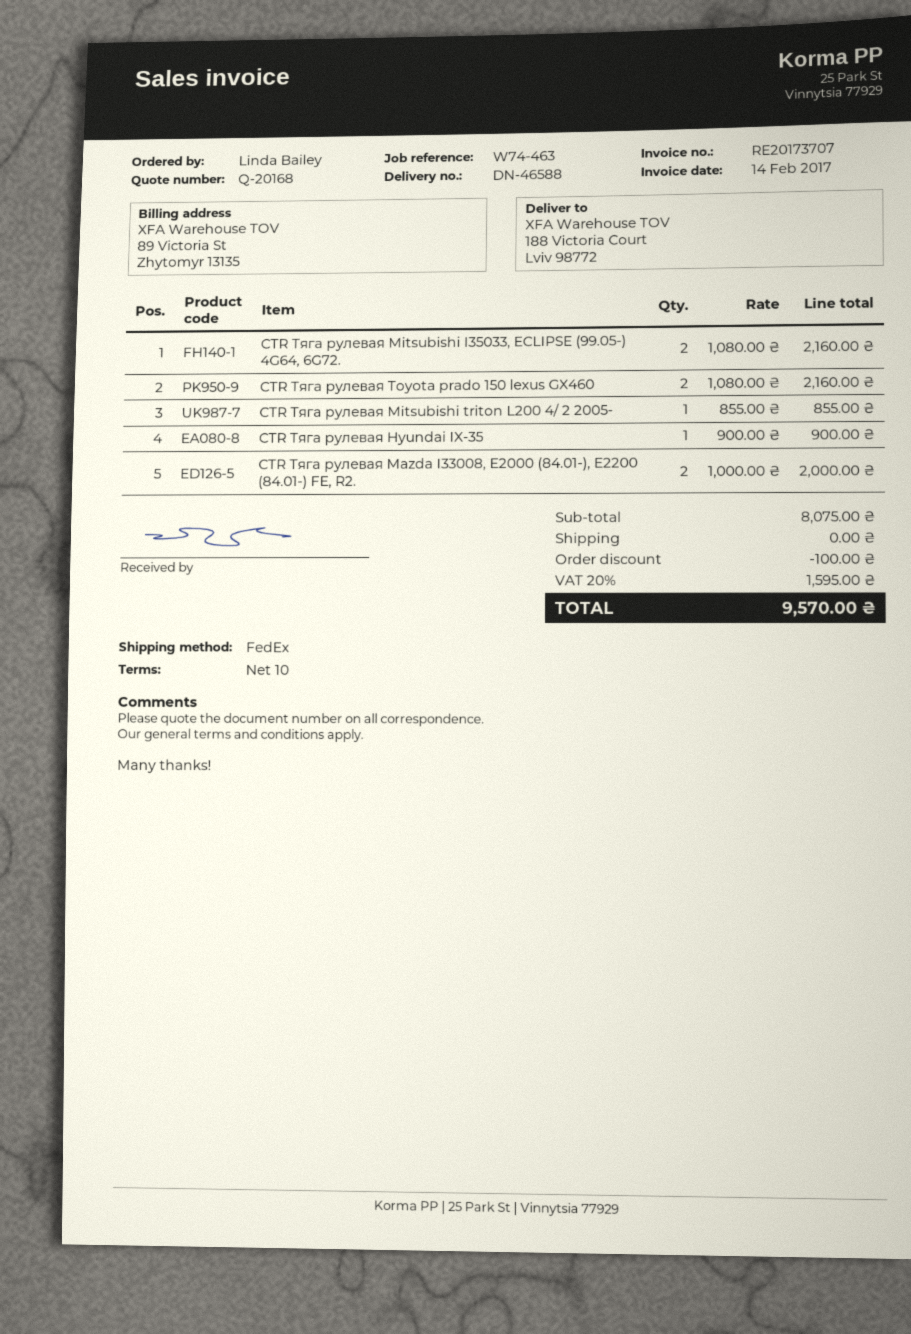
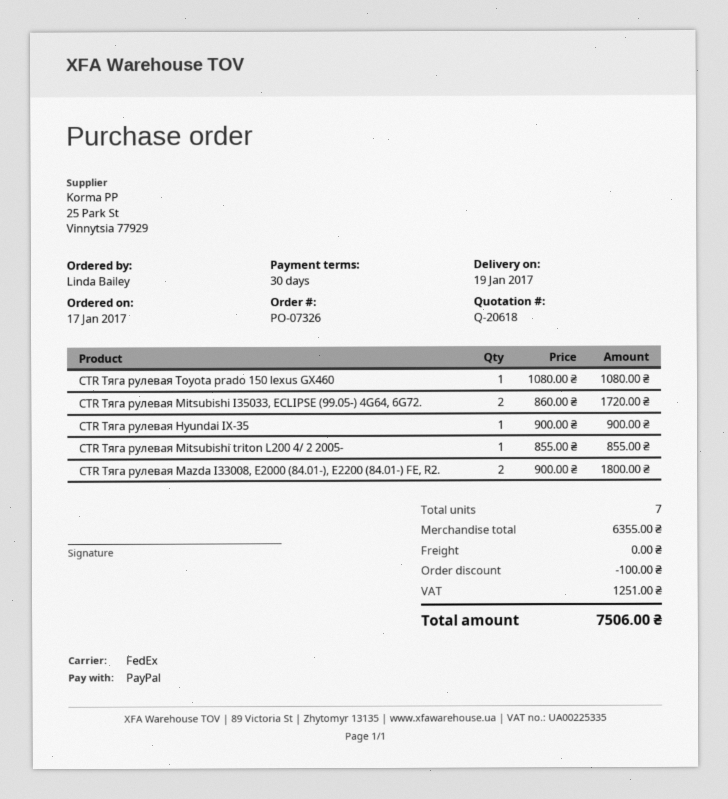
quote number: Q-20168 -> Q-20618
payment terms: 10 days -> 30 days
CTR Тяга рулевая Mitsubishi I35033, ECLIPSE (99.05-) 4G64, 6G72.: 2 x 1080.00 = 2160.00 -> 2 x 860.00 = 1720.00
CTR Тяга рулевая Toyota prado 150 lexus GX460: 2 x 1080.00 = 2160.00 -> 1 x 1080.00 = 1080.00
CTR Тяга рулевая Mazda I33008, E2000 (84.01-), E2200 (84.01-) FE, R2.: 2 x 1000.00 = 2000.00 -> 2 x 900.00 = 1800.00
subtotal: 8075.00 -> 6355.00
tax: 1595.00 -> 1251.00
total: 9570.00 -> 7506.00

